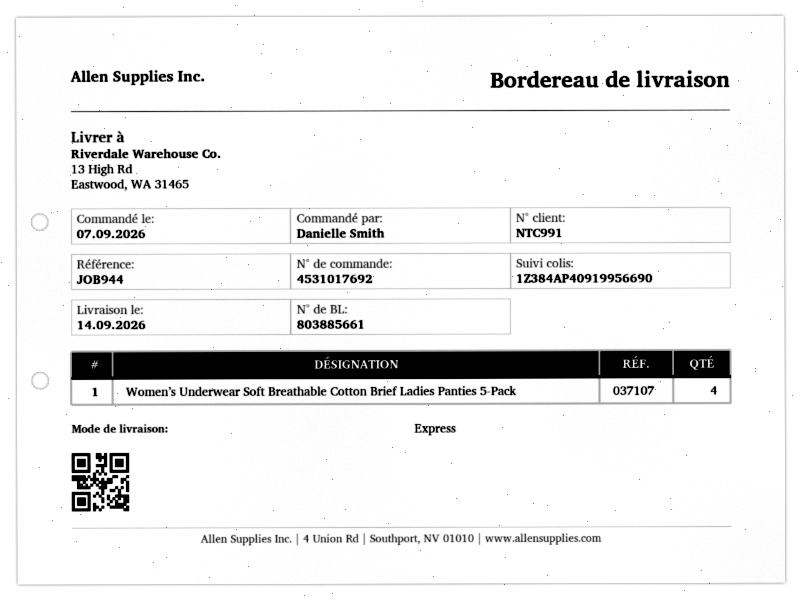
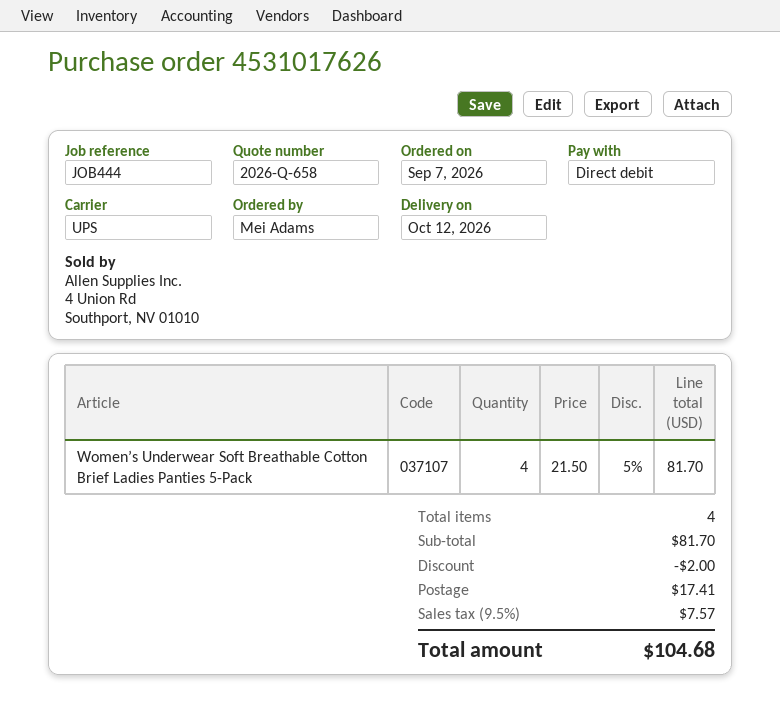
order number: 4531017692 -> 4531017626
delivery date: 2026-09-14 -> 2026-10-12
reference: JOB944 -> JOB444
ordered by: Danielle Smith -> Mei Adams
shipping method: express -> UPS

